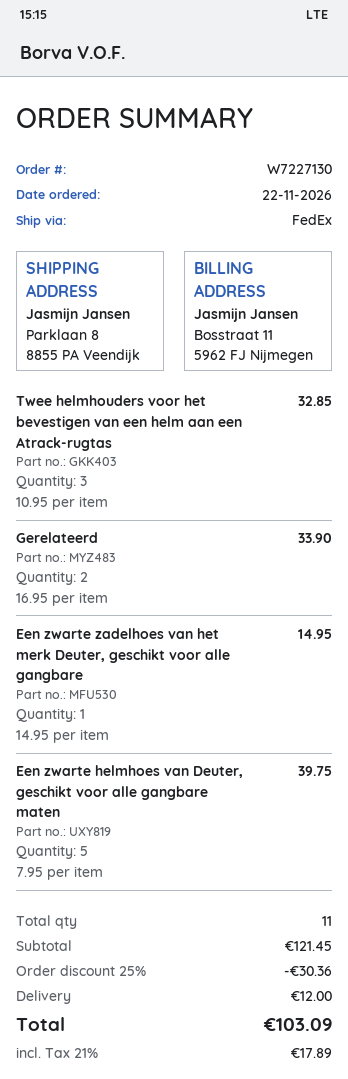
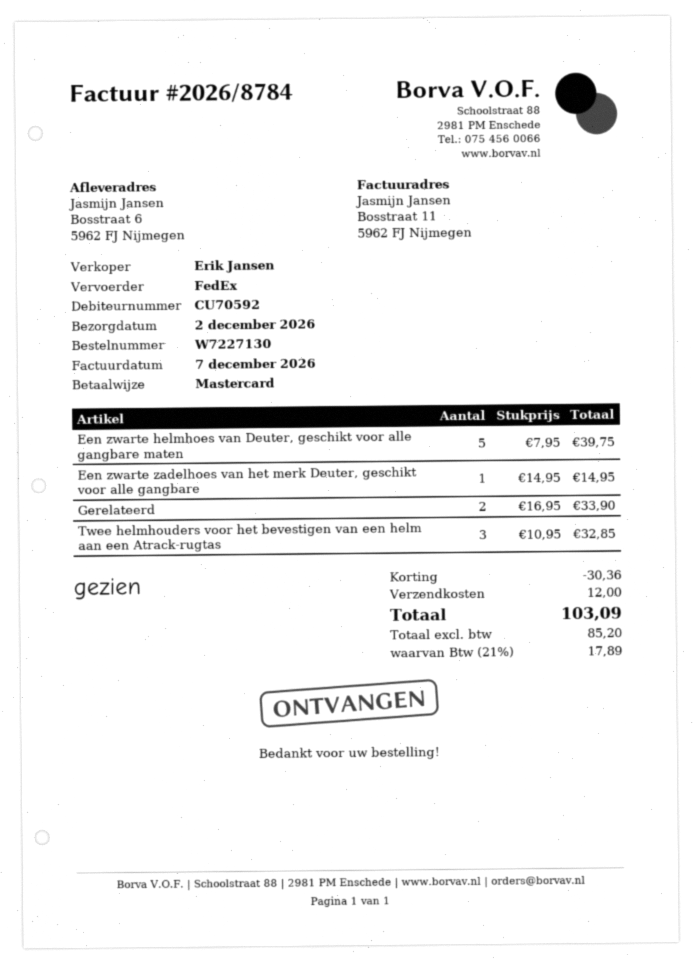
ship to: Parklaan 8, 8855 PA Veendijk -> Bosstraat 6, 5962 FJ Nijmegen

